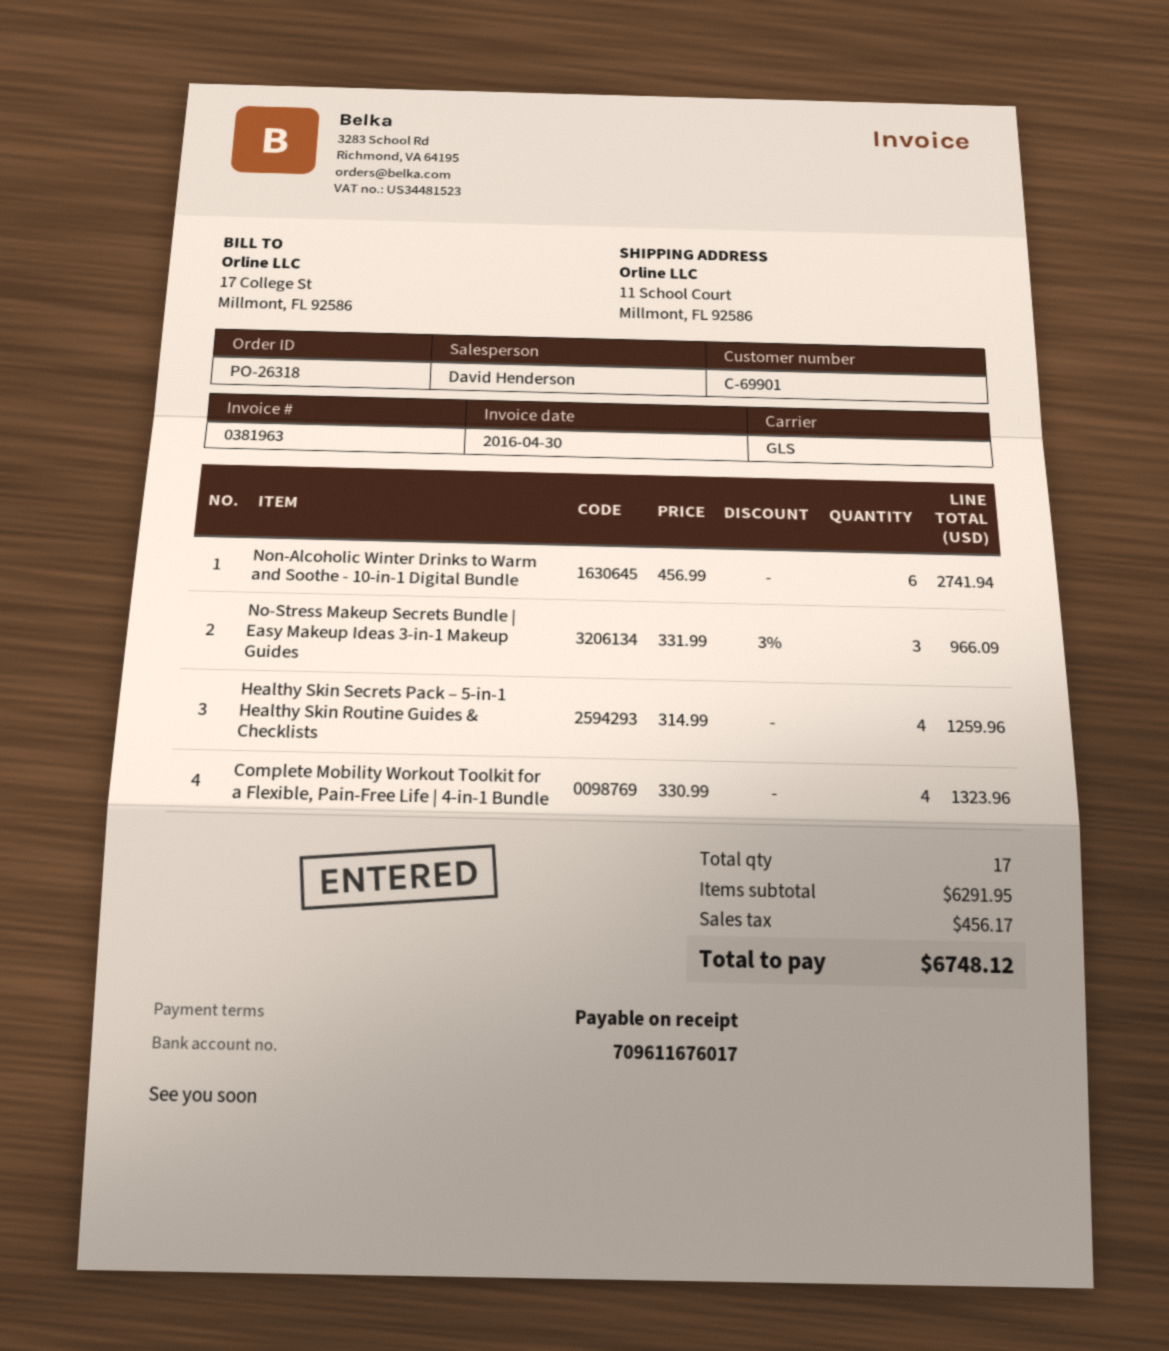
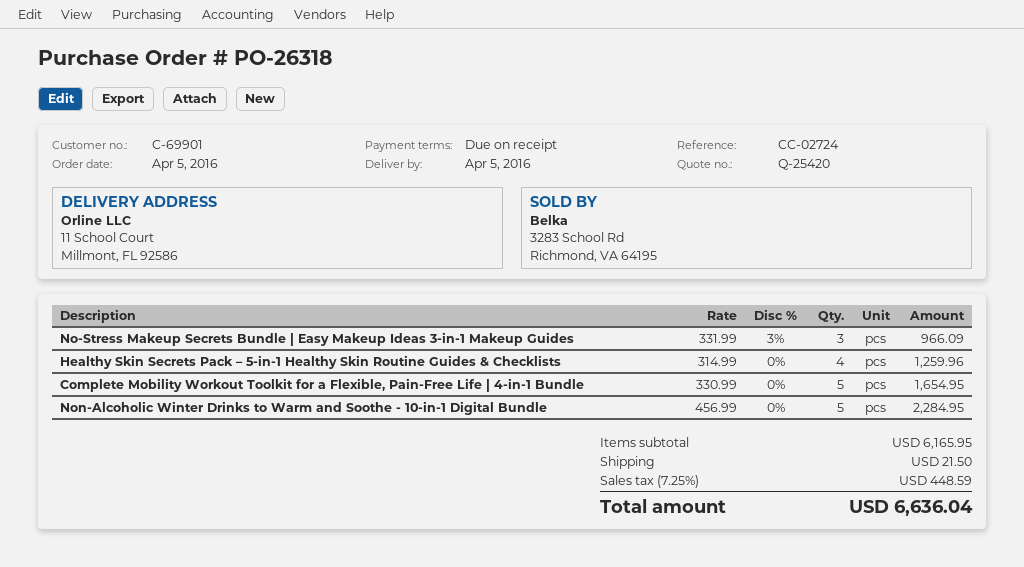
Non-Alcoholic Winter Drinks to Warm and Soothe - 10-in-1 Digital Bundle: 6 x 456.99 = 2741.94 -> 5 x 456.99 = 2284.95
Complete Mobility Workout Toolkit for a Flexible, Pain-Free Life | 4-in-1 Bundle: 4 x 330.99 = 1323.96 -> 5 x 330.99 = 1654.95
subtotal: 6291.95 -> 6165.95
shipping: none -> 21.50
tax: 456.17 -> 448.59
total: 6748.12 -> 6636.04

